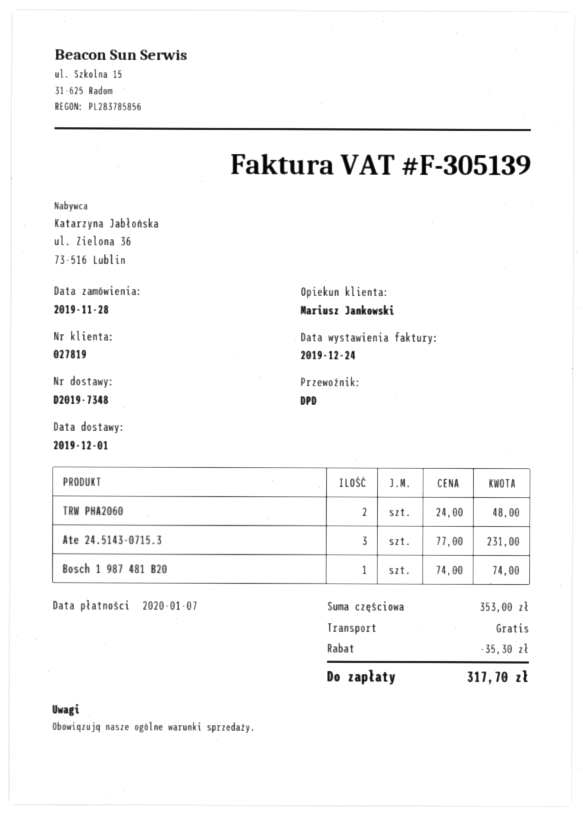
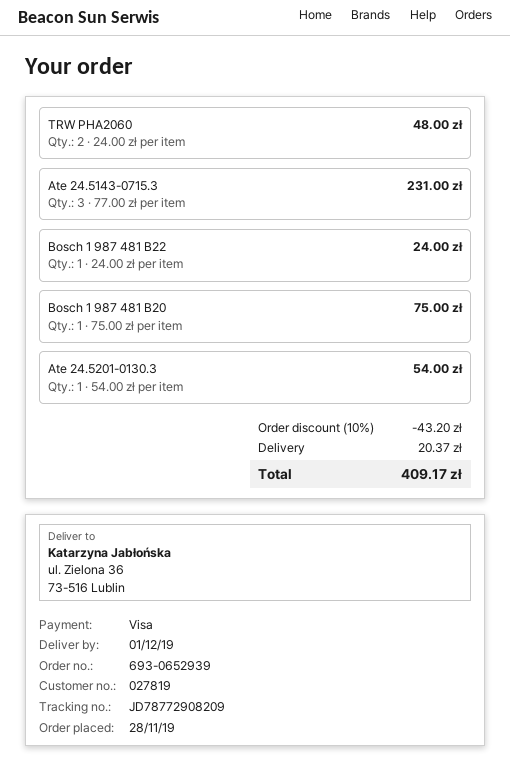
Bosch 1 987 481 B20: 1 x 74.00 = 74.00 -> 1 x 75.00 = 75.00
Bosch 1 987 481 B22: none -> 1 x 24.00 = 24.00
Ate 24.5201-0130.3: none -> 1 x 54.00 = 54.00
discount: 35.30 -> 43.20
shipping: 0.00 -> 20.37
total: 317.70 -> 409.17

